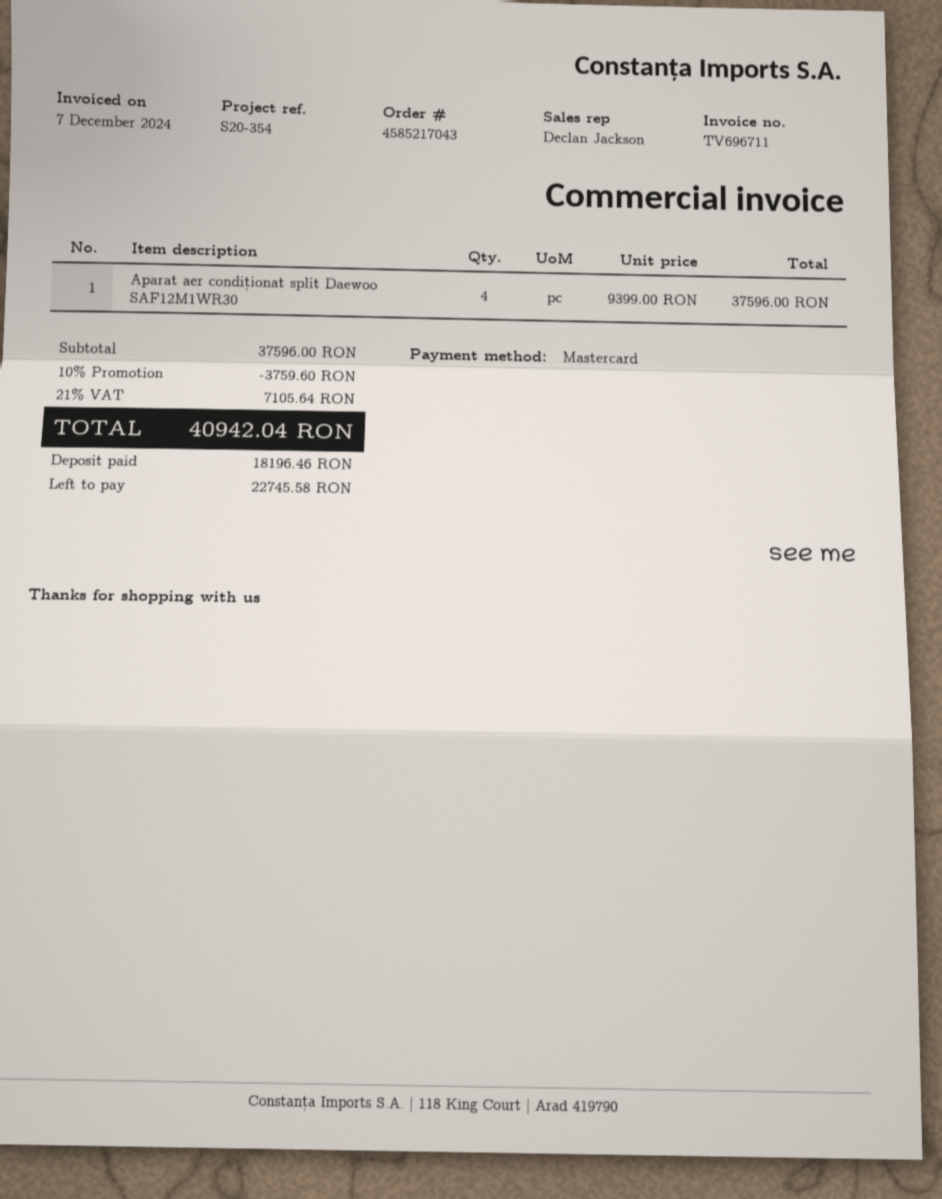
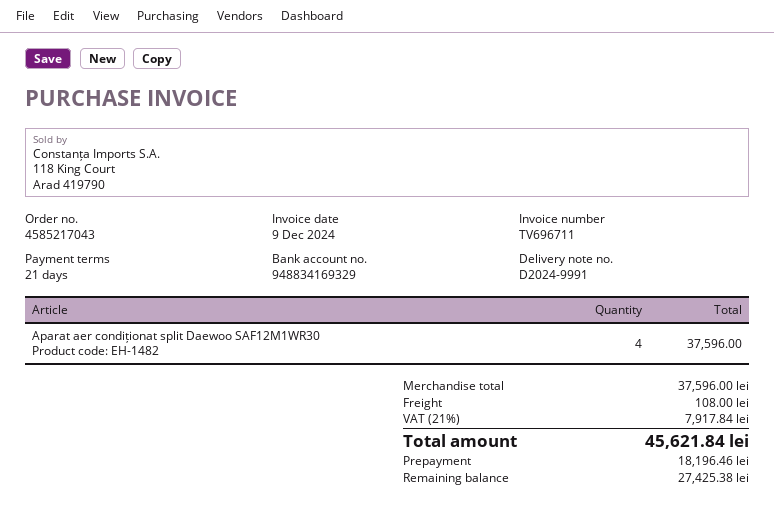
invoice date: 2024-12-07 -> 2024-12-09
discount: 10% = 3759.60 -> none
shipping: none -> 108.00
tax: 21% = 7105.64 -> 21% = 7917.84
total: 40942.04 -> 45621.84
balance: 22745.58 -> 27425.38

